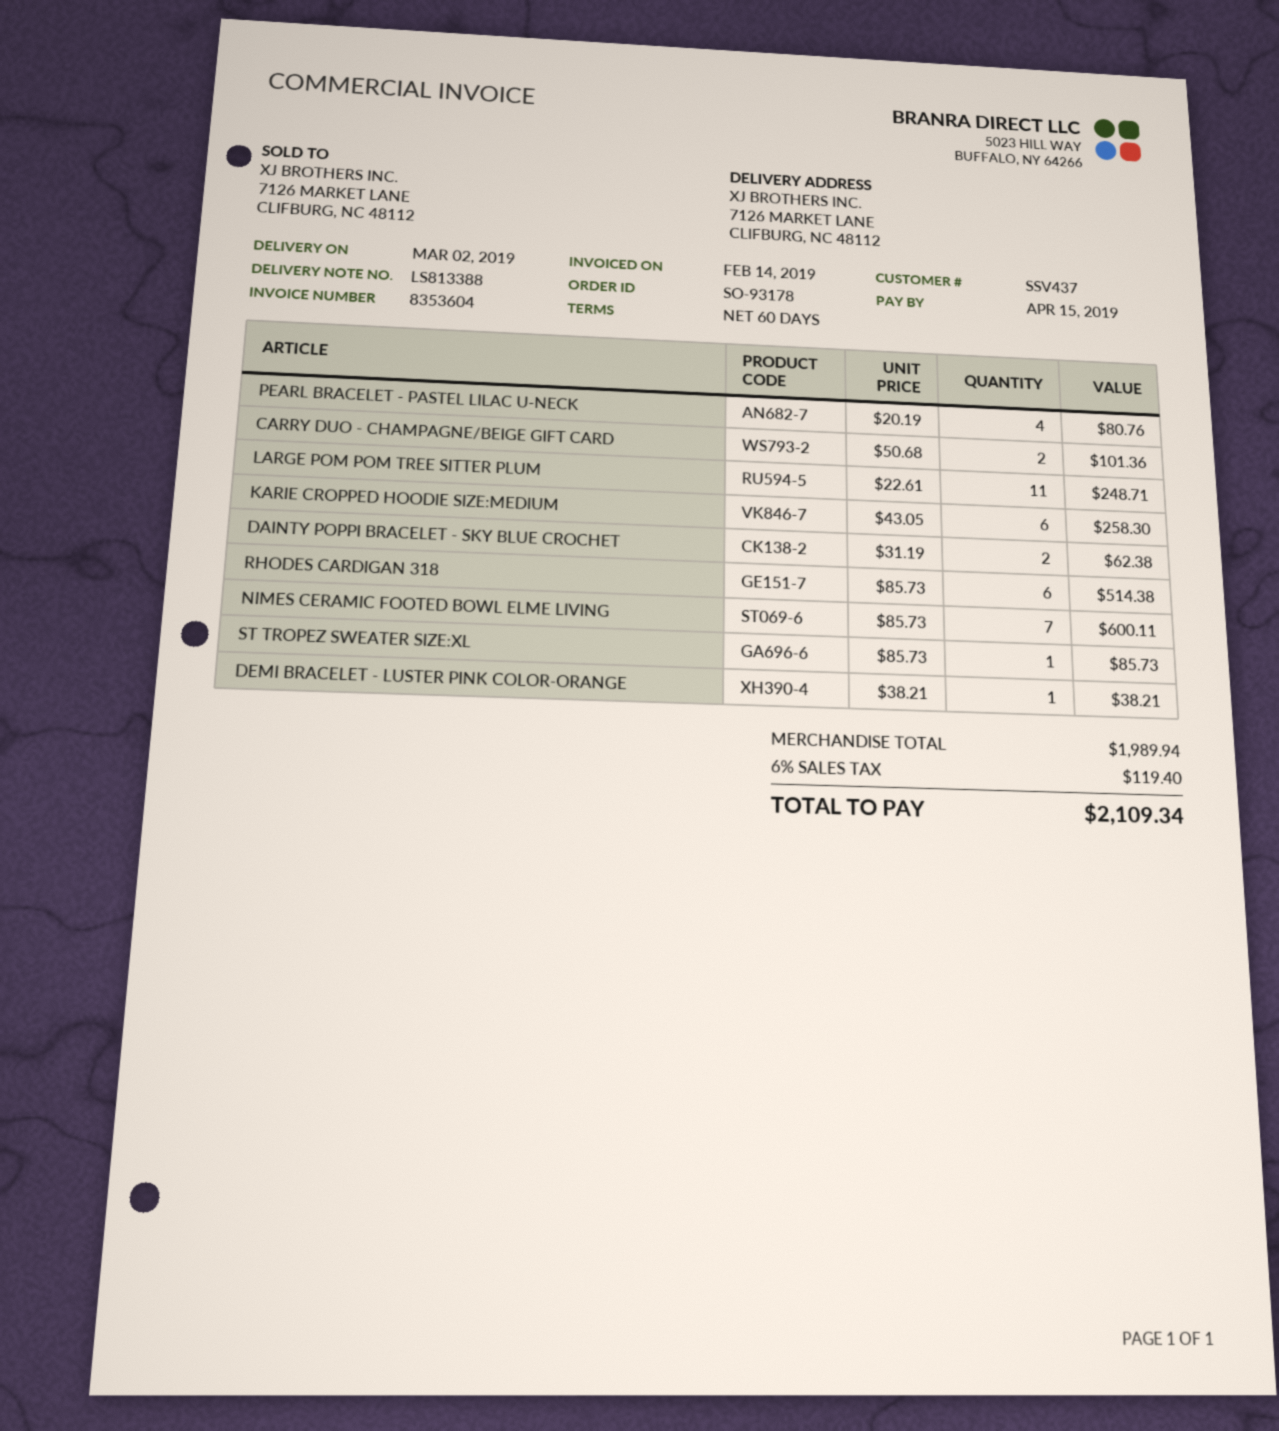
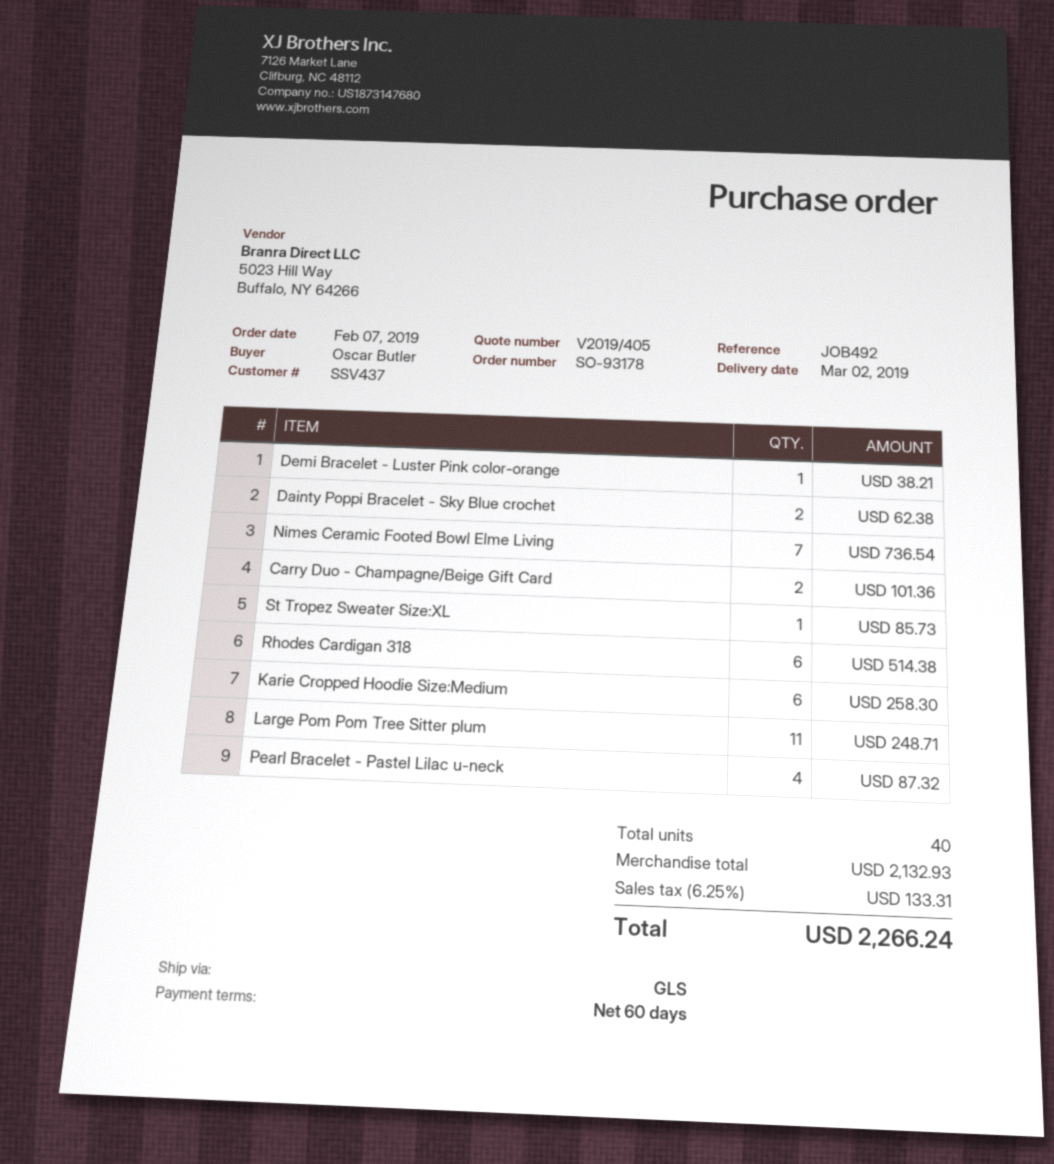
PEARL BRACELET - PASTEL LILAC U-NECK: 4 for 80.76 -> 4 for 87.32
NIMES CERAMIC FOOTED BOWL ELME LIVING: 7 for 600.11 -> 7 for 736.54
subtotal: 1989.94 -> 2132.93
tax: 6% = 119.40 -> 6.25% = 133.31
total: 2109.34 -> 2266.24

